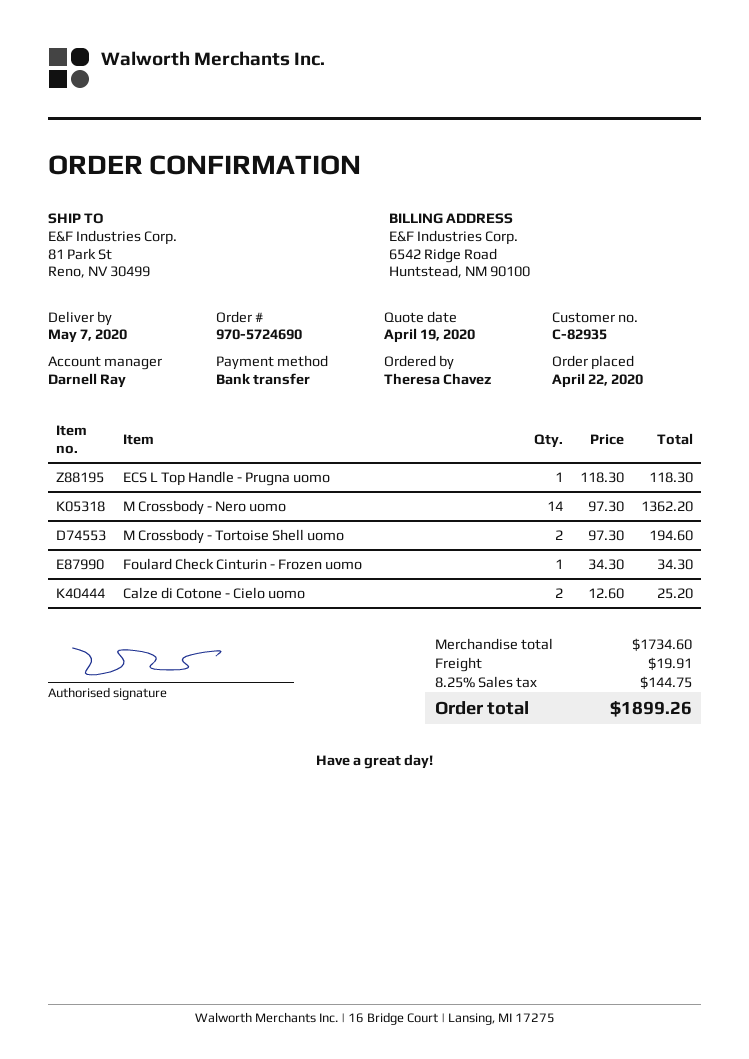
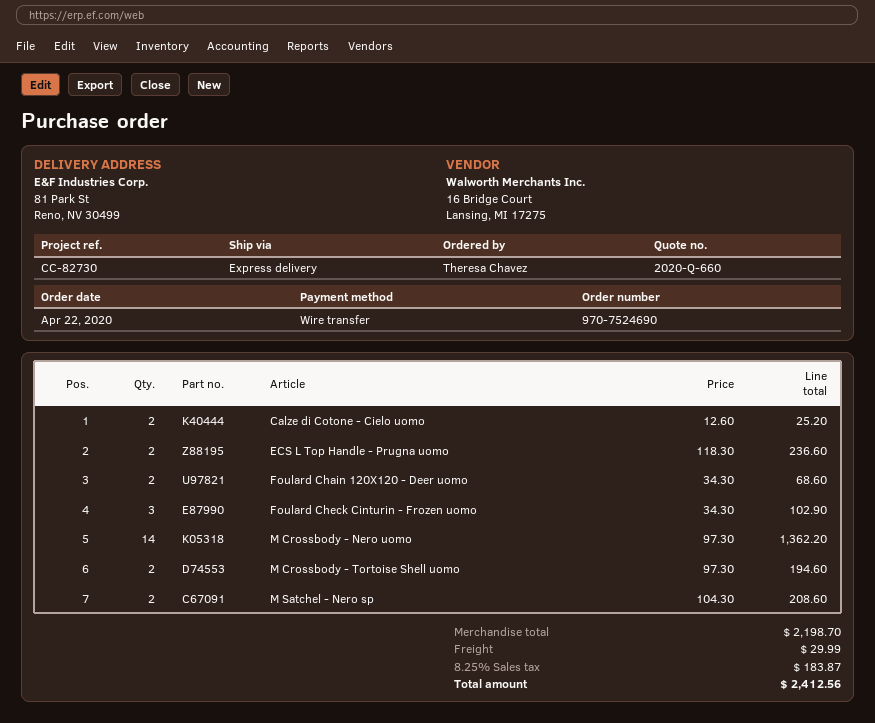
order number: 970-5724690 -> 970-7524690
ECS L Top Handle - Prugna uomo: 1 x 118.30 = 118.30 -> 2 x 118.30 = 236.60
Foulard Check Cinturin - Frozen uomo: 1 x 34.30 = 34.30 -> 3 x 34.30 = 102.90
Foulard Chain 120X120 - Deer uomo: none -> 2 x 34.30 = 68.60
M Satchel - Nero sp: none -> 2 x 104.30 = 208.60
subtotal: 1734.60 -> 2198.70
shipping: 19.91 -> 29.99
tax: 8.25% = 144.75 -> 8.25% = 183.87
total: 1899.26 -> 2412.56

